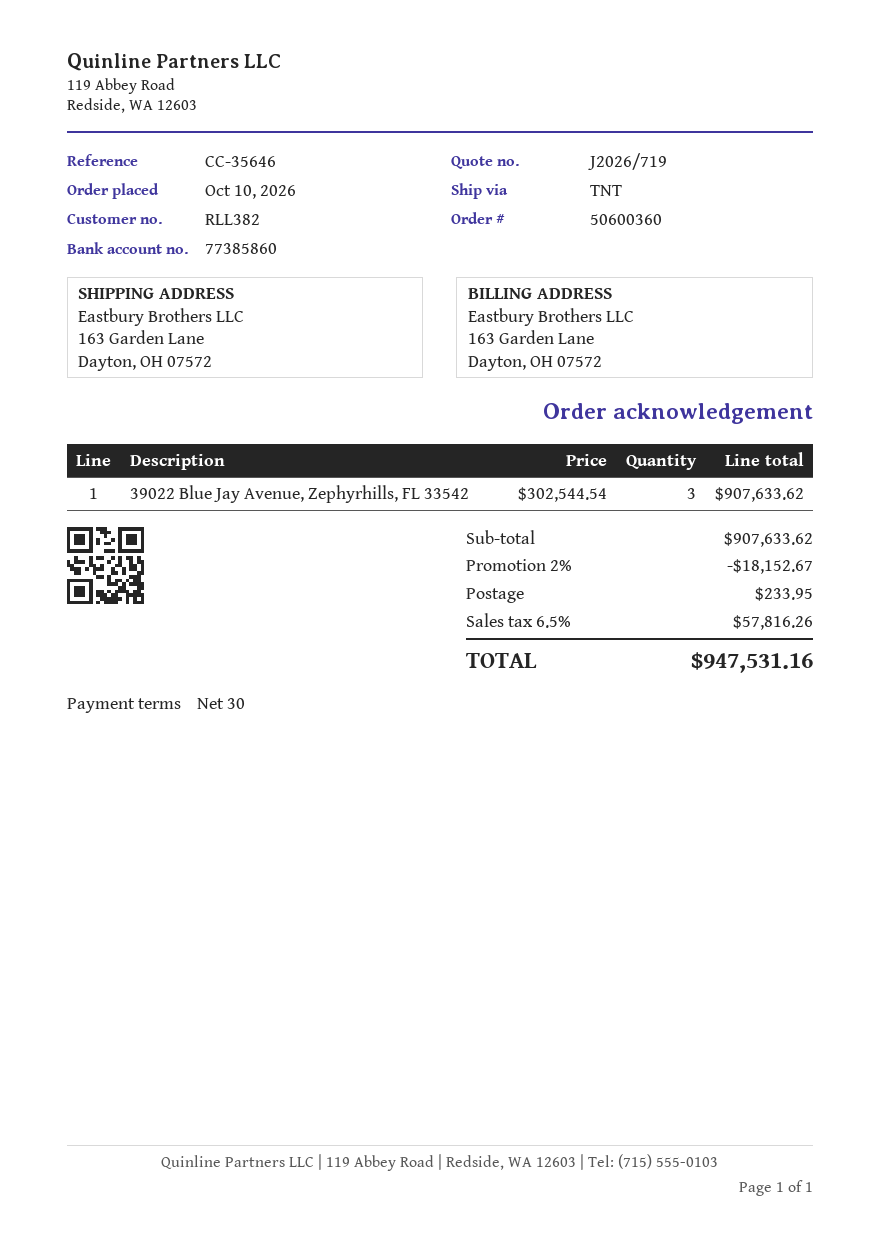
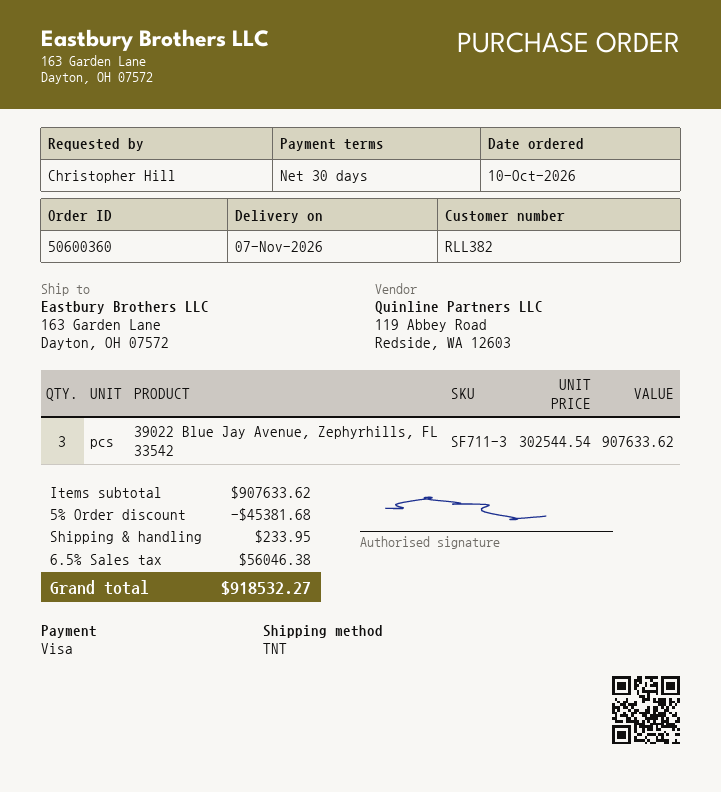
discount: 2% = 18152.67 -> 5% = 45381.68
tax: 6.5% = 57816.26 -> 6.5% = 56046.38
total: 947531.16 -> 918532.27

